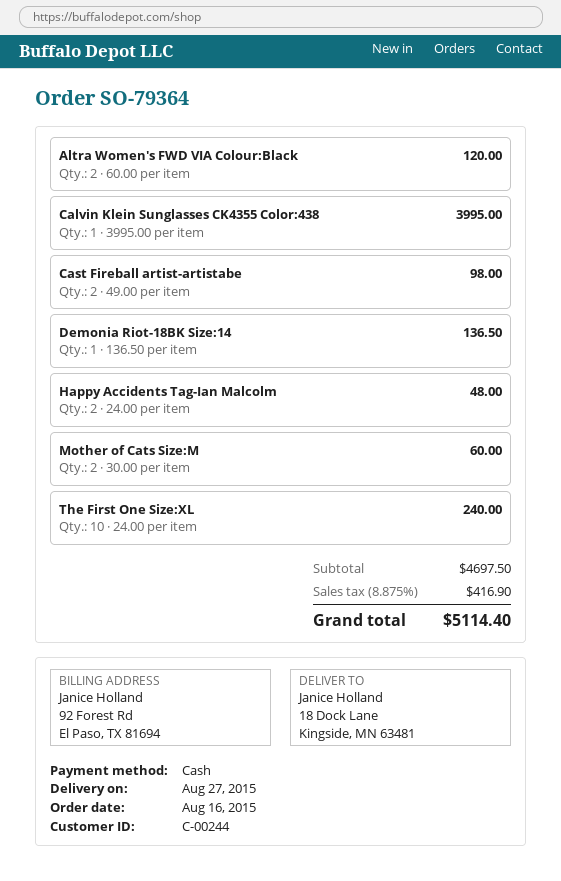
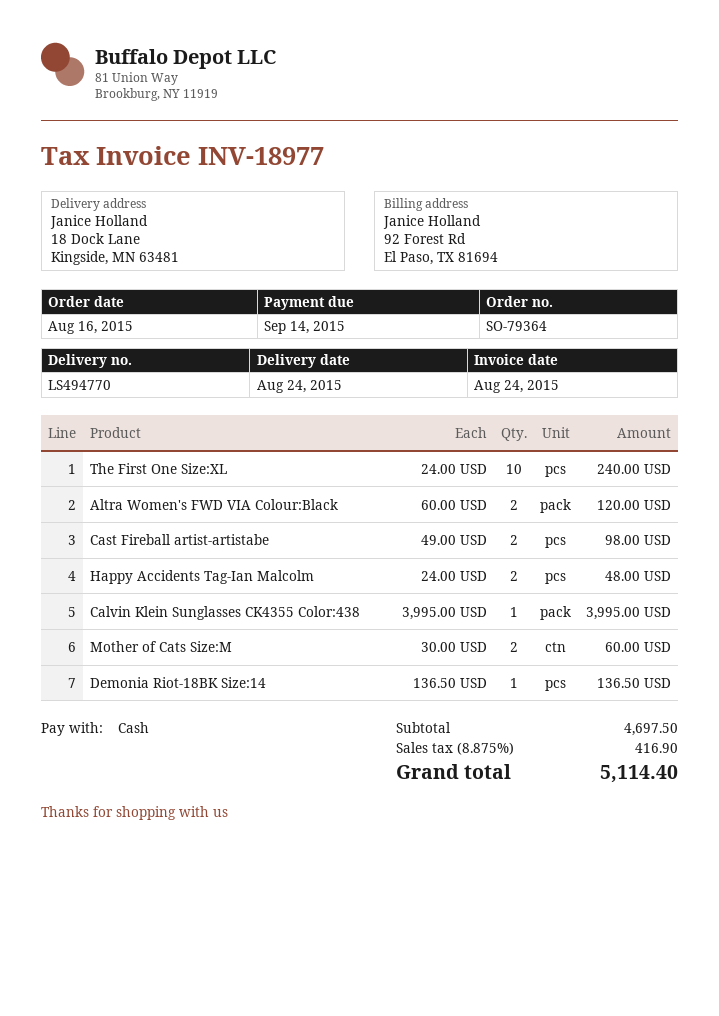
delivery date: 2015-08-27 -> 2015-08-24

